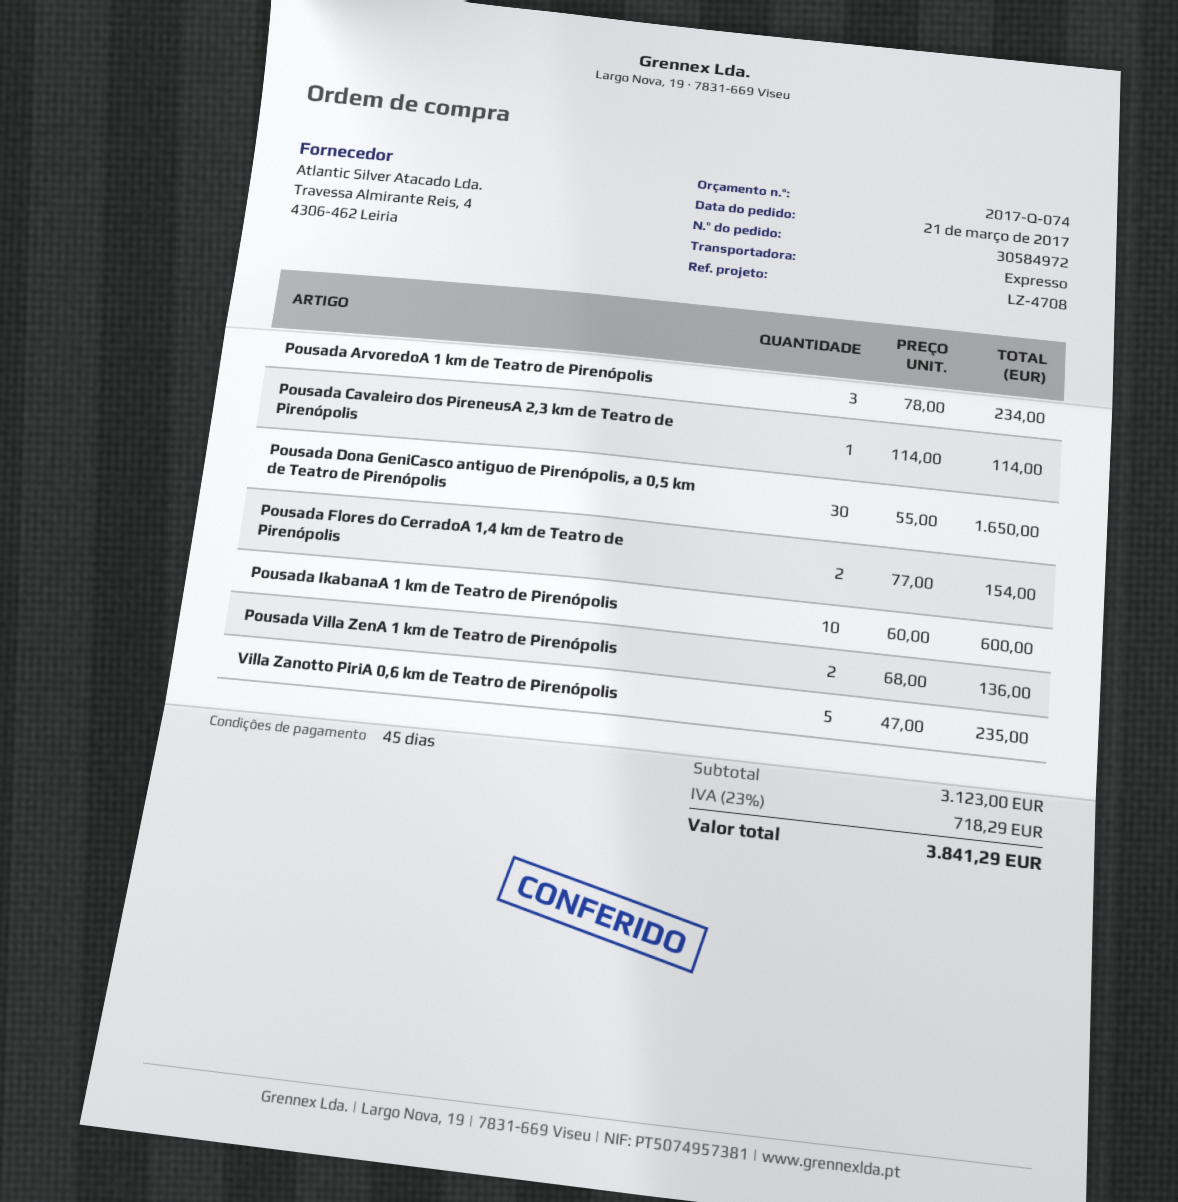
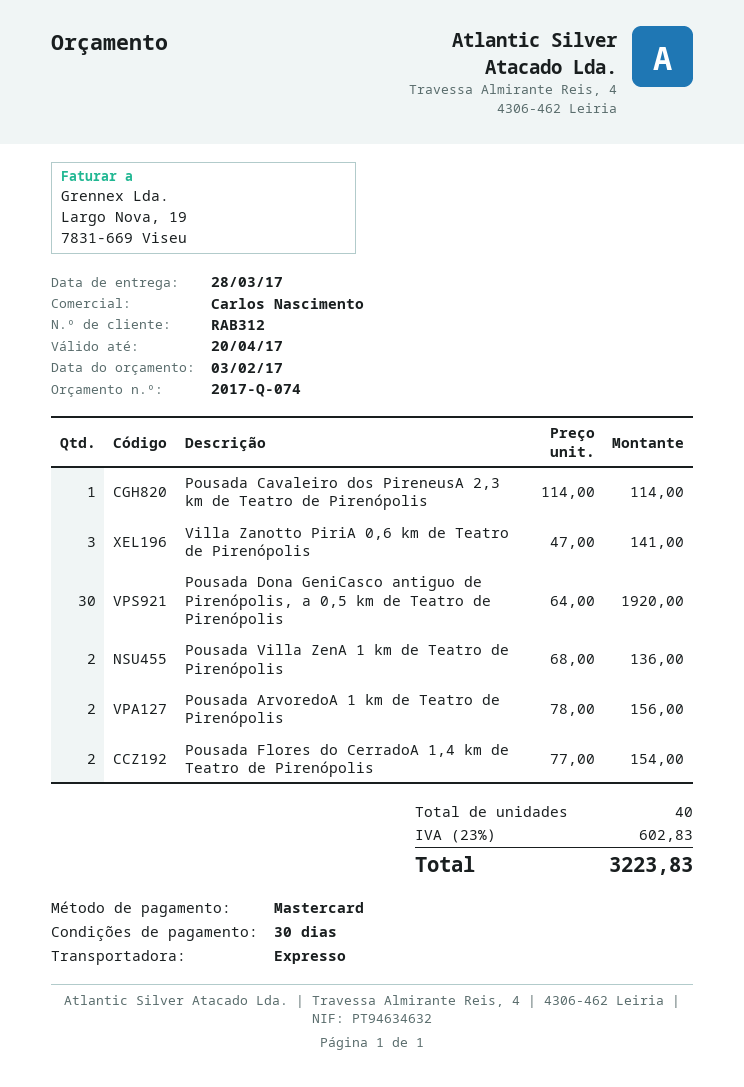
payment terms: 45 days -> 30 days
Pousada ArvoredoA 1 km de Teatro de Pirenópolis: 3 x 78.00 = 234.00 -> 2 x 78.00 = 156.00
Pousada Dona GeniCasco antiguo de Pirenópolis, a 0,5 km de Teatro de Pirenópolis: 30 x 55.00 = 1650.00 -> 30 x 64.00 = 1920.00
Pousada IkabanaA 1 km de Teatro de Pirenópolis: 10 x 60.00 = 600.00 -> none
Villa Zanotto PiriA 0,6 km de Teatro de Pirenópolis: 5 x 47.00 = 235.00 -> 3 x 47.00 = 141.00
tax: 23% = 718.29 -> 23% = 602.83
total: 3841.29 -> 3223.83

